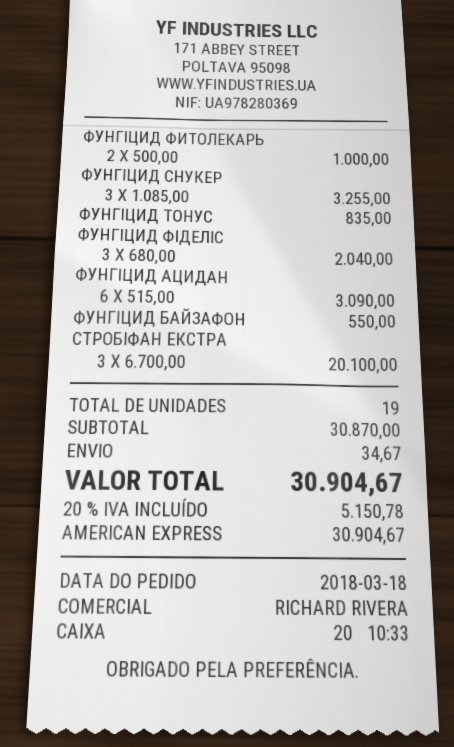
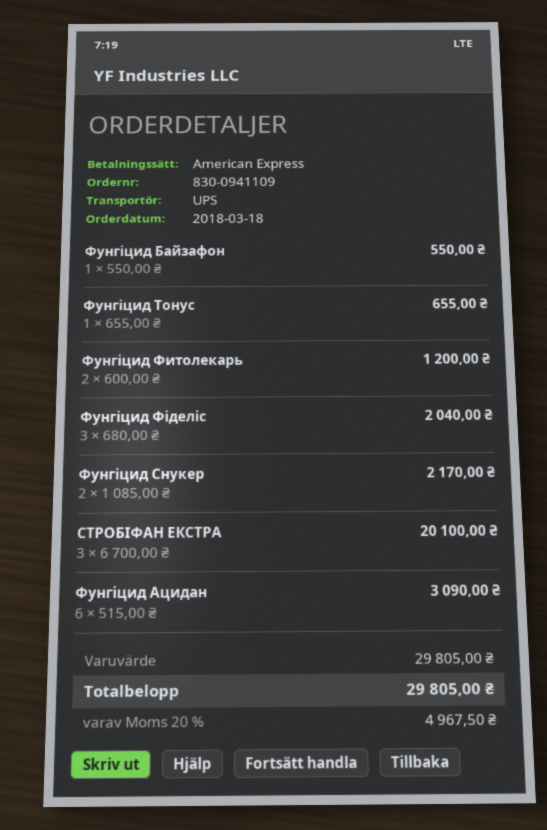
ФУНГІЦИД ФИТОЛЕКАРЬ: 2 x 500.00 = 1000.00 -> 2 x 600.00 = 1200.00
ФУНГІЦИД СНУКЕР: 3 x 1085.00 = 3255.00 -> 2 x 1085.00 = 2170.00
ФУНГІЦИД ТОНУС: 1 x 835.00 = 835.00 -> 1 x 655.00 = 655.00
subtotal: 30870.00 -> 29805.00
shipping: 34.67 -> none
tax: 20% = 5150.78 -> 20% = 4967.50
total: 30904.67 -> 29805.00

